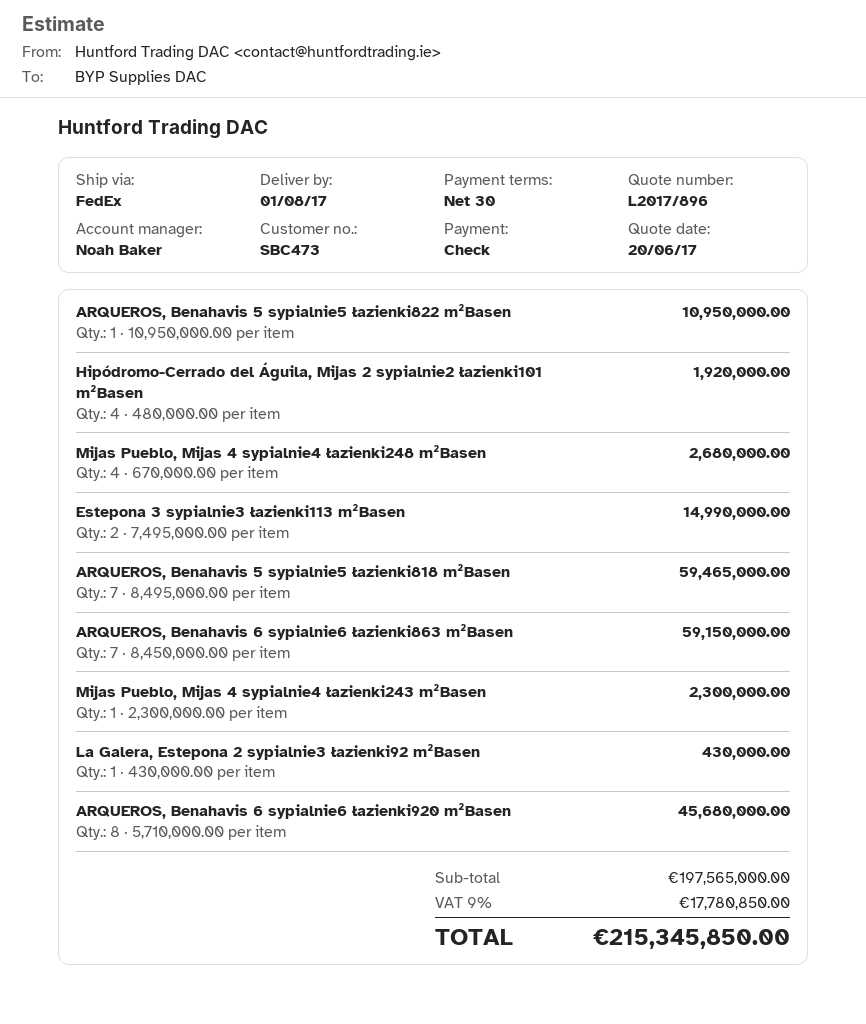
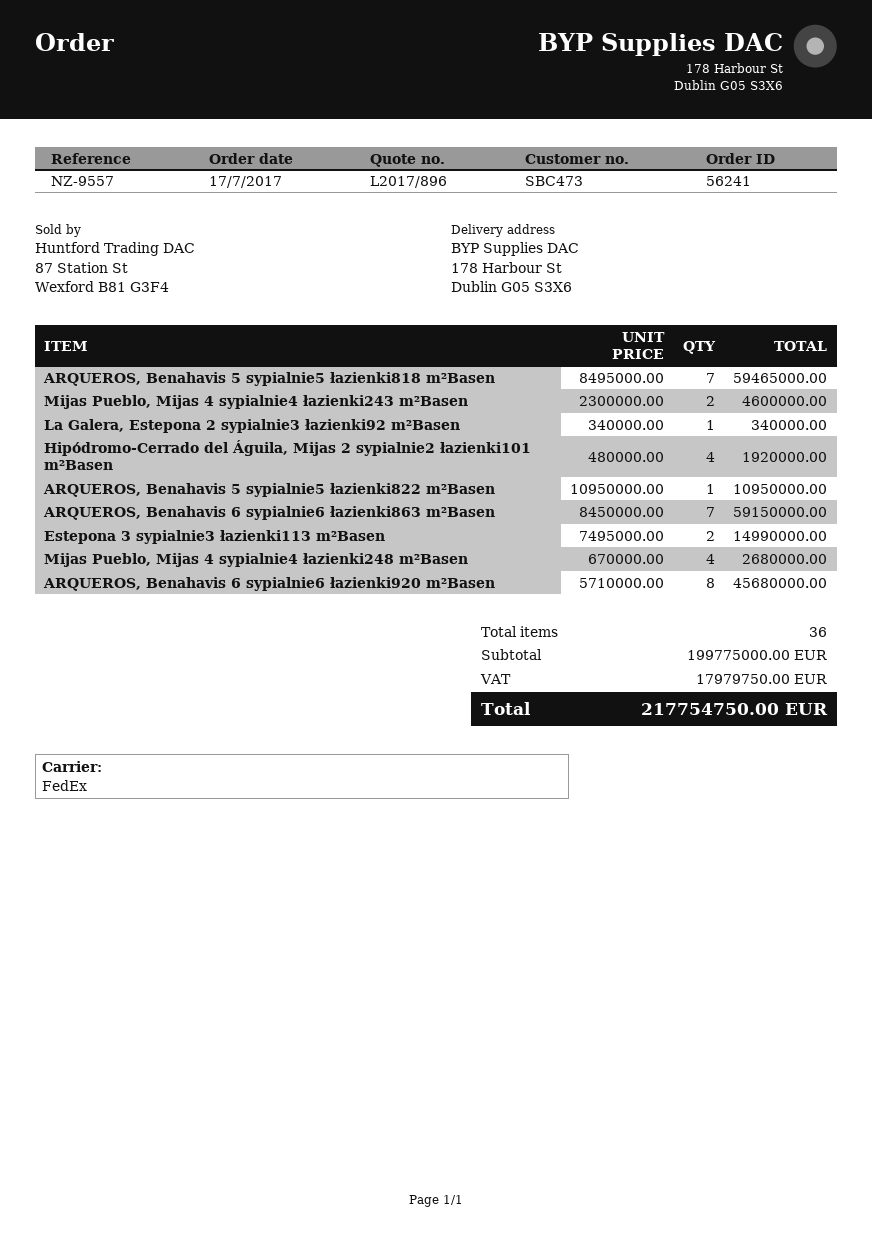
Mijas Pueblo, Mijas 4 sypialnie4 łazienki243 m²Basen: 1 x 2300000.00 = 2300000.00 -> 2 x 2300000.00 = 4600000.00
La Galera, Estepona 2 sypialnie3 łazienki92 m²Basen: 1 x 430000.00 = 430000.00 -> 1 x 340000.00 = 340000.00
subtotal: 197565000.00 -> 199775000.00
tax: 17780850.00 -> 17979750.00
total: 215345850.00 -> 217754750.00

